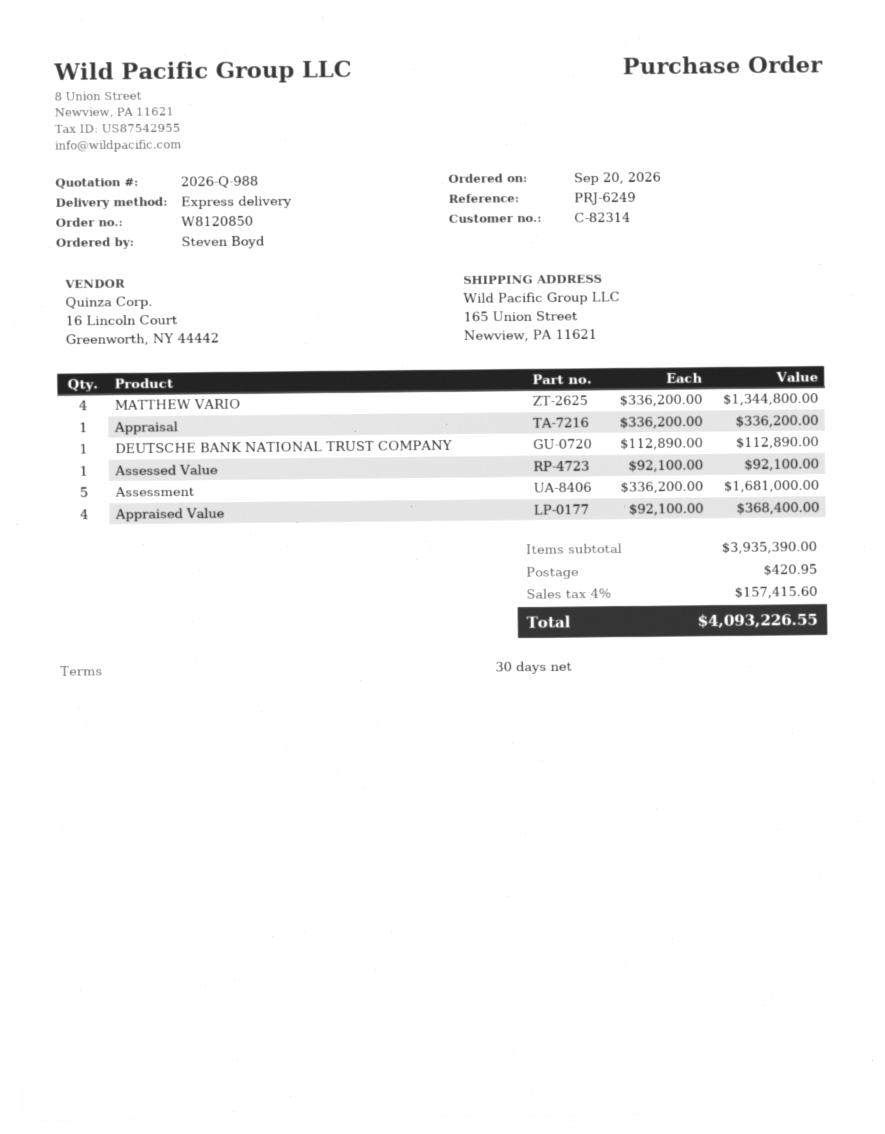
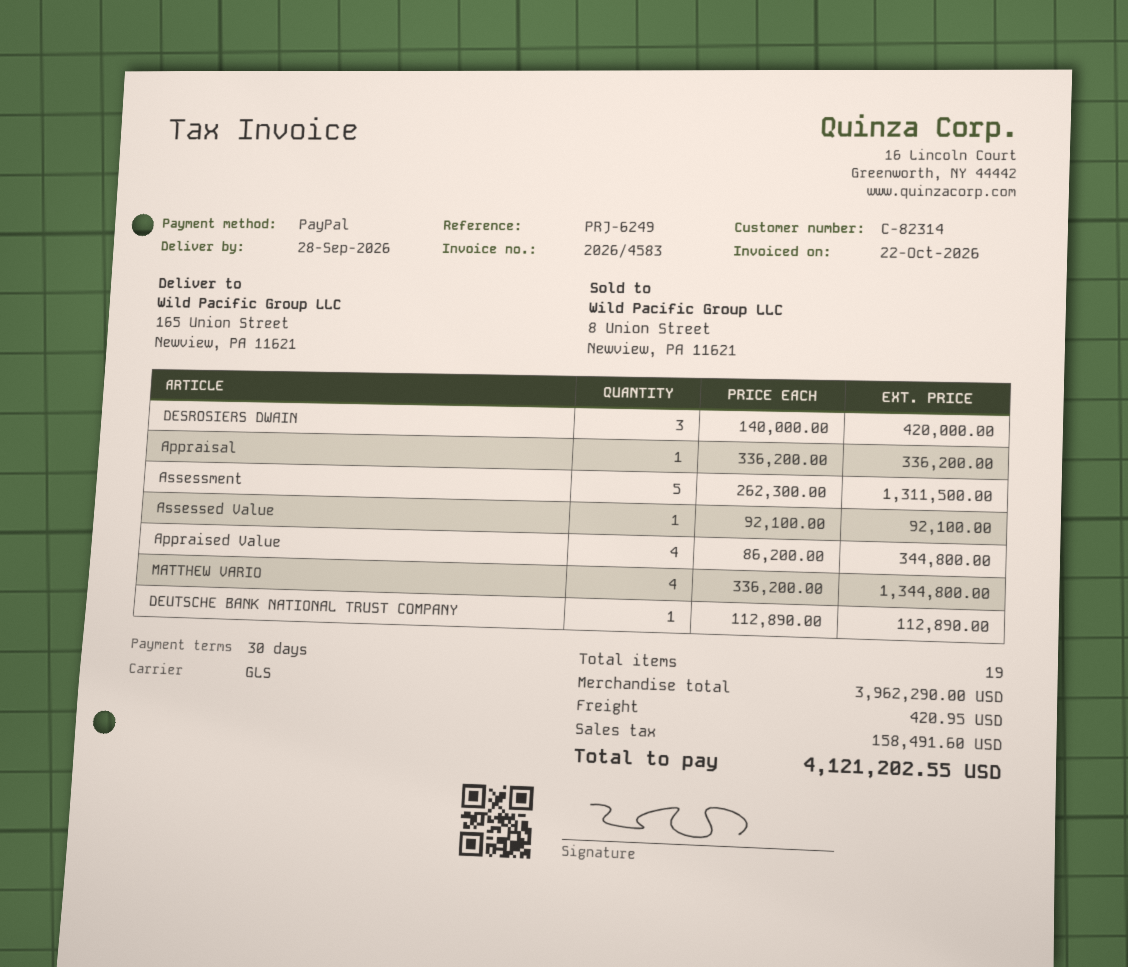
shipping method: express -> GLS
Assessment: 5 x 336200.00 = 1681000.00 -> 5 x 262300.00 = 1311500.00
Appraised Value: 4 x 92100.00 = 368400.00 -> 4 x 86200.00 = 344800.00
DESROSIERS DWAIN: none -> 3 x 140000.00 = 420000.00
subtotal: 3935390.00 -> 3962290.00
tax: 157415.60 -> 158491.60
total: 4093226.55 -> 4121202.55

